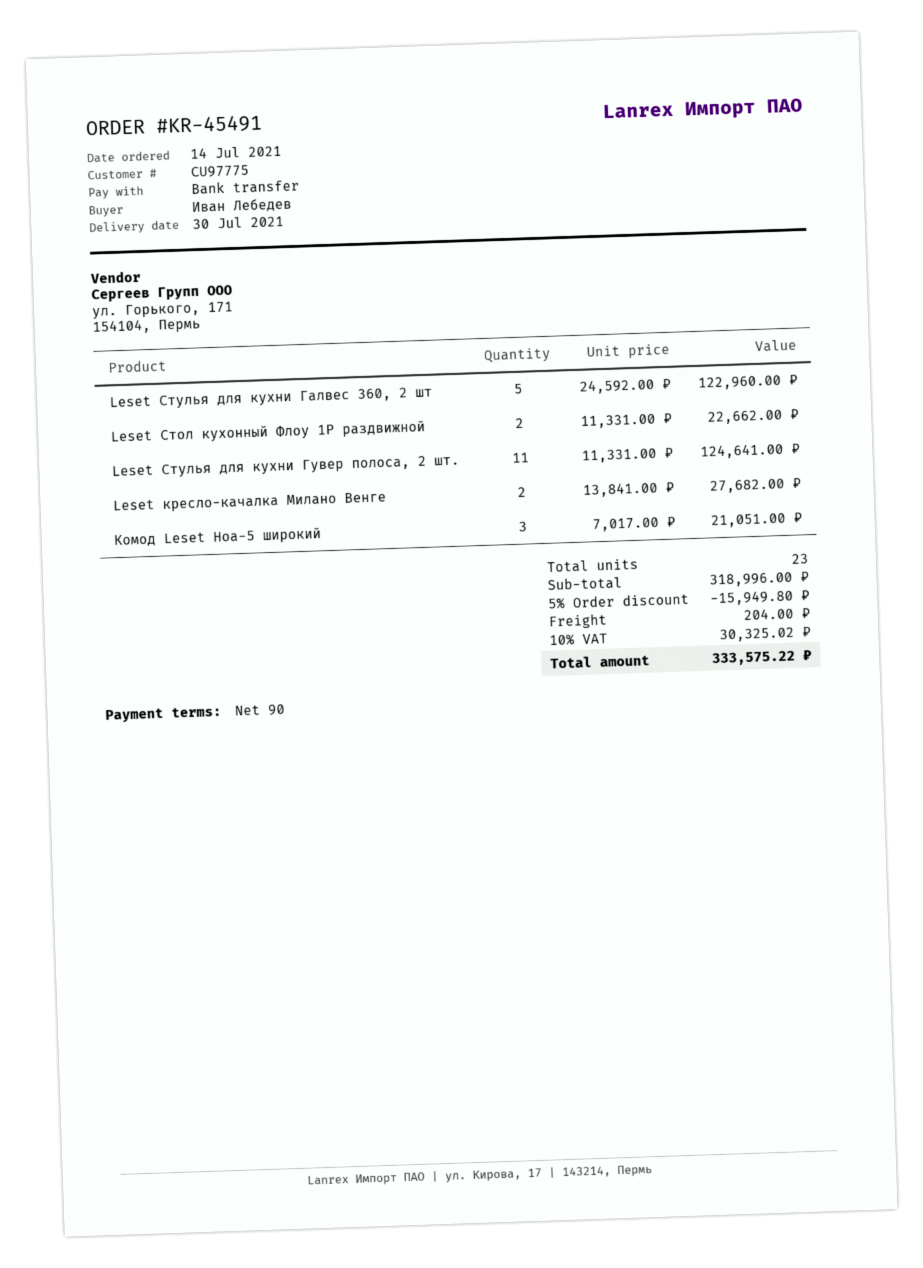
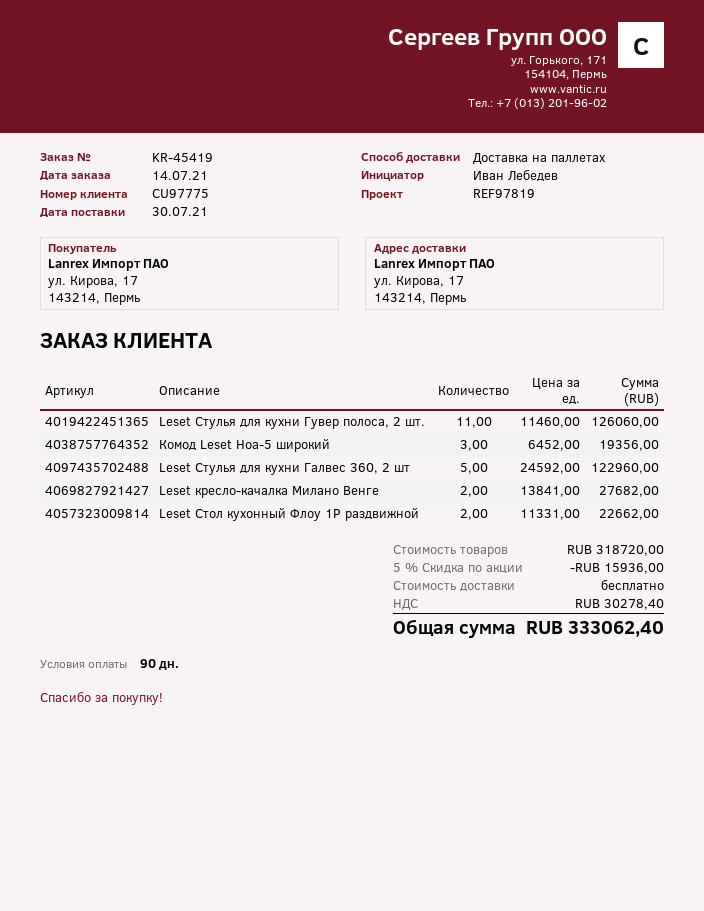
order number: KR-45491 -> KR-45419
Leset Стулья для кухни Гувер полоса, 2 шт.: 11 x 11331.00 = 124641.00 -> 11 x 11460.00 = 126060.00
Комод Leset Ноа-5 широкий: 3 x 7017.00 = 21051.00 -> 3 x 6452.00 = 19356.00
subtotal: 318996.00 -> 318720.00
discount: 5% = 15949.80 -> 5% = 15936.00
shipping: 204.00 -> 0.00
tax: 30325.02 -> 30278.40
total: 333575.22 -> 333062.40

